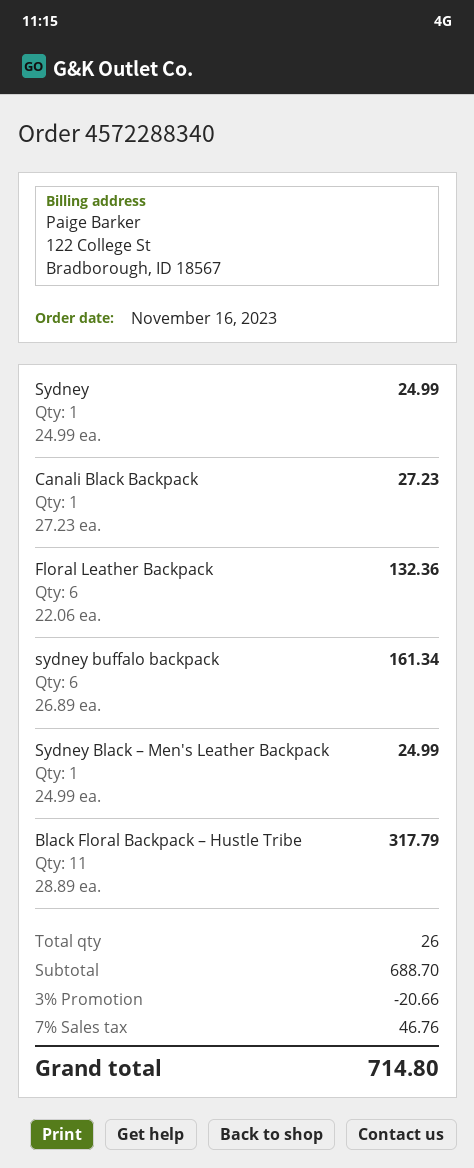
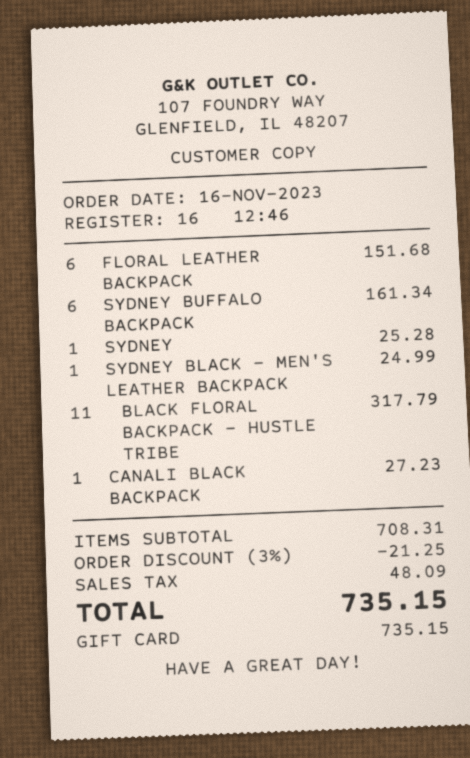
Sydney: 1 for 24.99 -> 1 for 25.28
Floral Leather Backpack: 6 for 132.36 -> 6 for 151.68
subtotal: 688.70 -> 708.31
discount: 3% = 20.66 -> 3% = 21.25
tax: 46.76 -> 48.09
total: 714.80 -> 735.15

